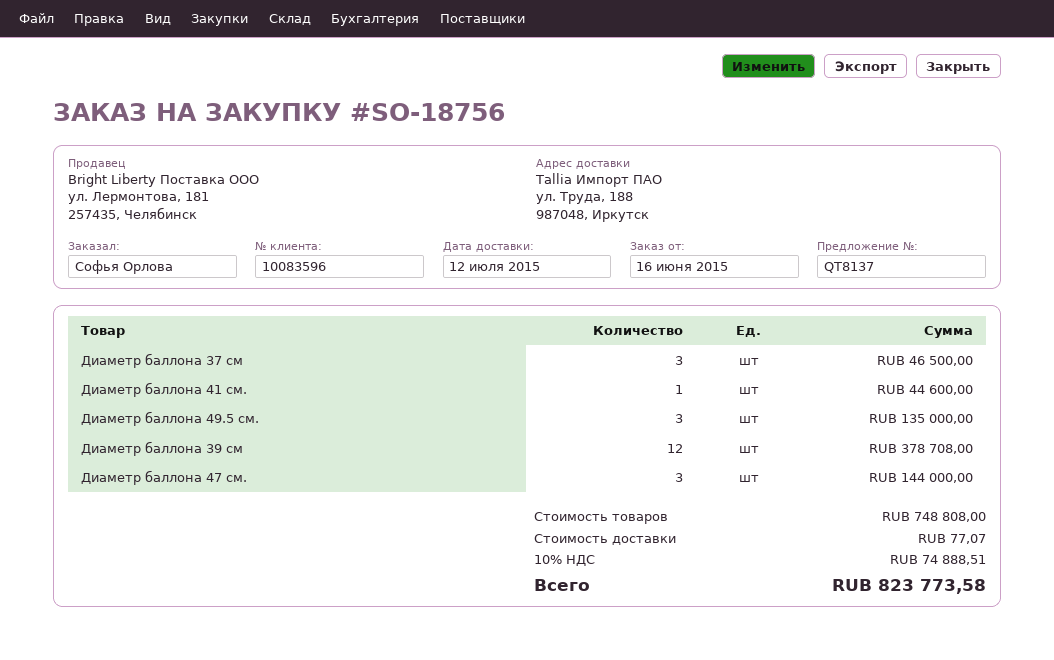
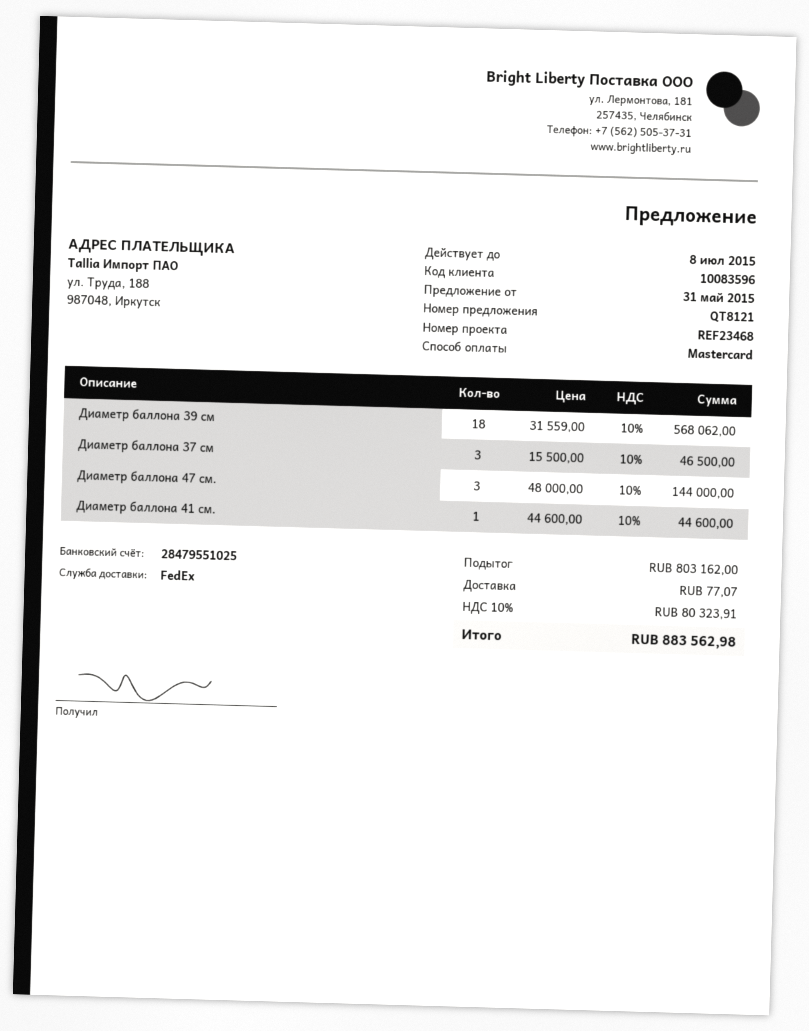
quote number: QT8137 -> QT8121
Диаметр баллона 49.5 см.: 3 for 135000.00 -> none
Диаметр баллона 39 см: 12 for 378708.00 -> 18 for 568062.00
subtotal: 748808.00 -> 803162.00
tax: 10% = 74888.51 -> 10% = 80323.91
total: 823773.58 -> 883562.98

